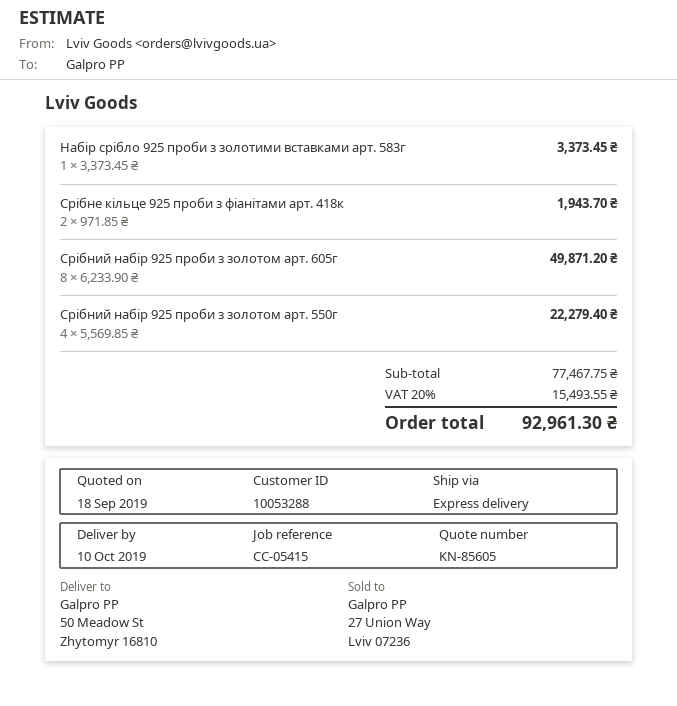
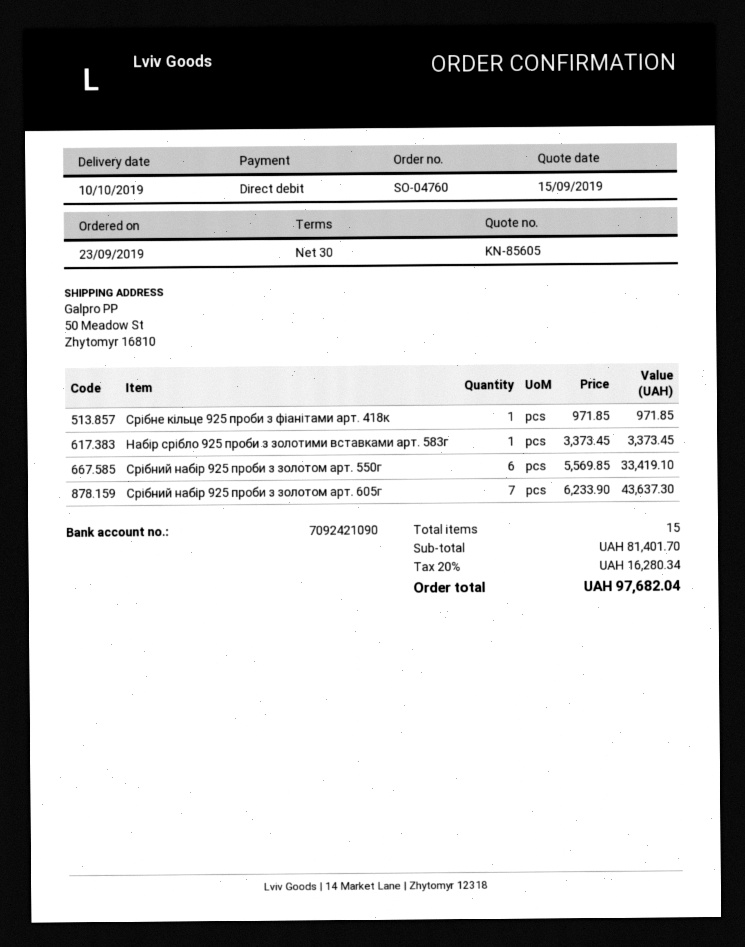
quote date: 2019-09-18 -> 2019-09-15
Срібне кільце 925 проби з фіанітами арт. 418к: 2 x 971.85 = 1943.70 -> 1 x 971.85 = 971.85
Срібний набір 925 проби з золотом арт. 605г: 8 x 6233.90 = 49871.20 -> 7 x 6233.90 = 43637.30
Срібний набір 925 проби з золотом арт. 550г: 4 x 5569.85 = 22279.40 -> 6 x 5569.85 = 33419.10
subtotal: 77467.75 -> 81401.70
tax: 20% = 15493.55 -> 20% = 16280.34
total: 92961.30 -> 97682.04

